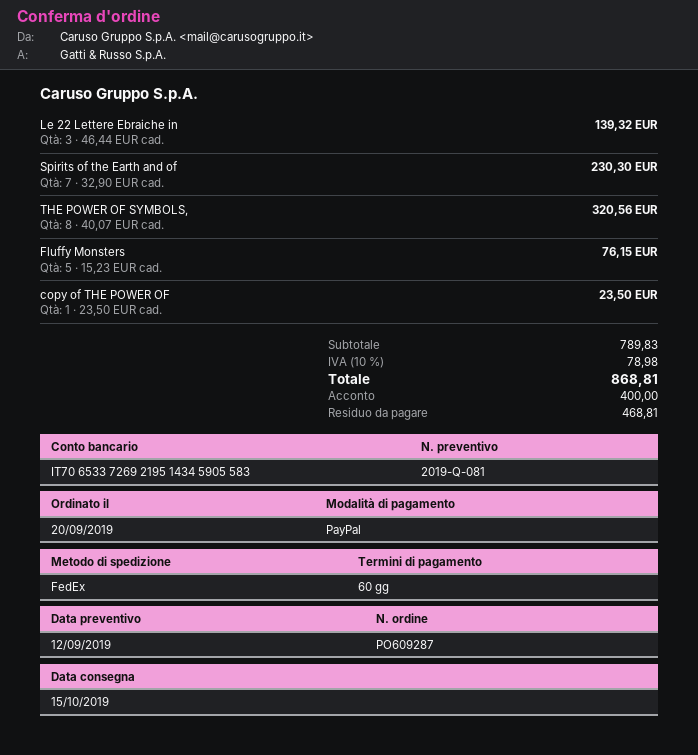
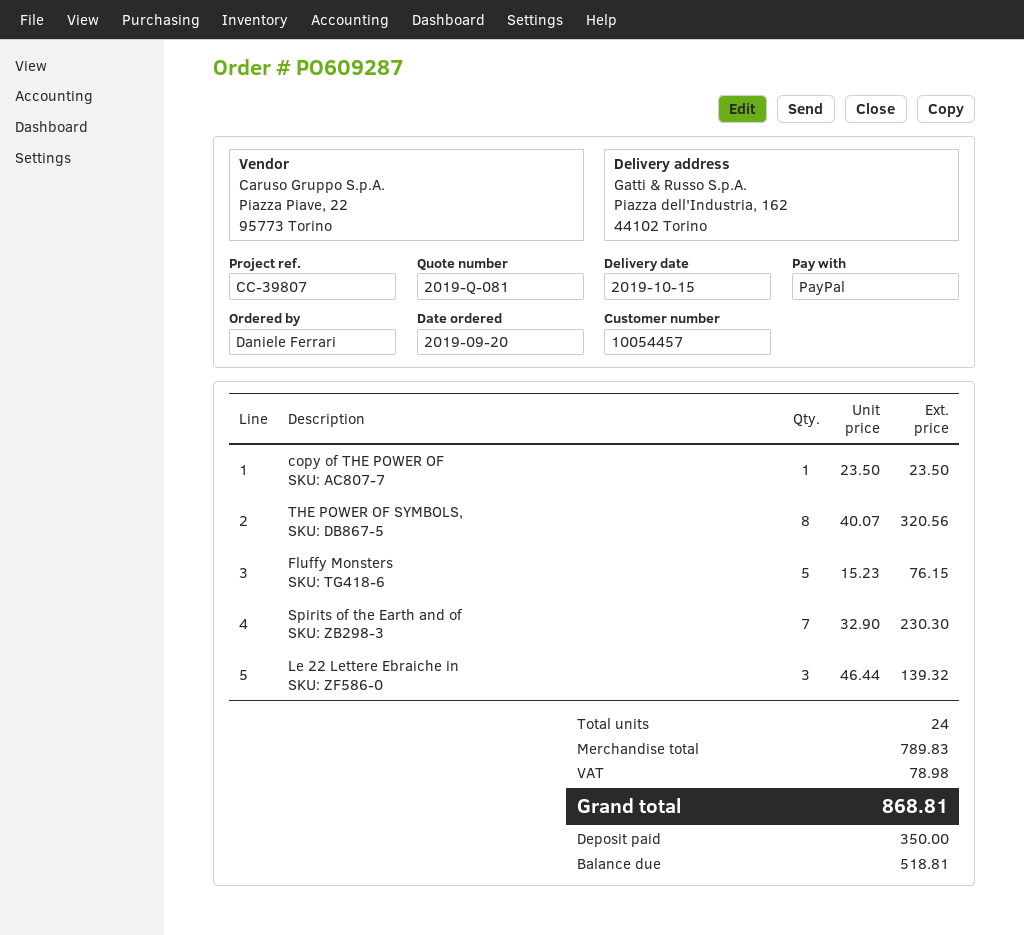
deposit: 400.00 -> 350.00
balance: 468.81 -> 518.81

